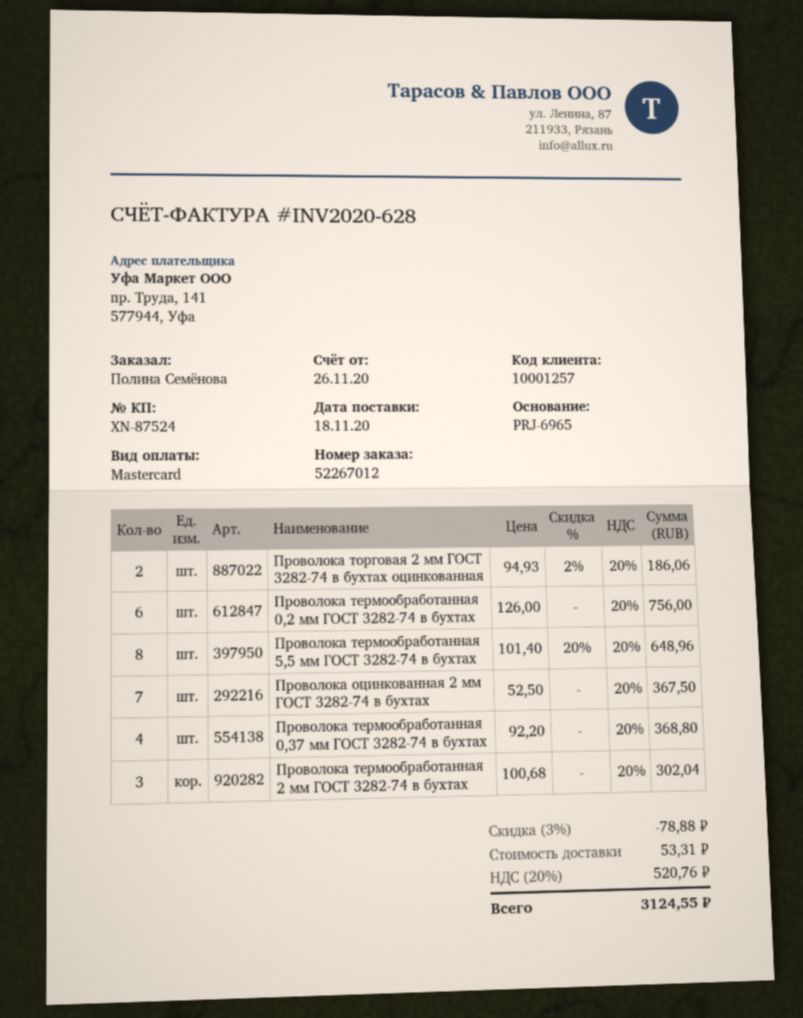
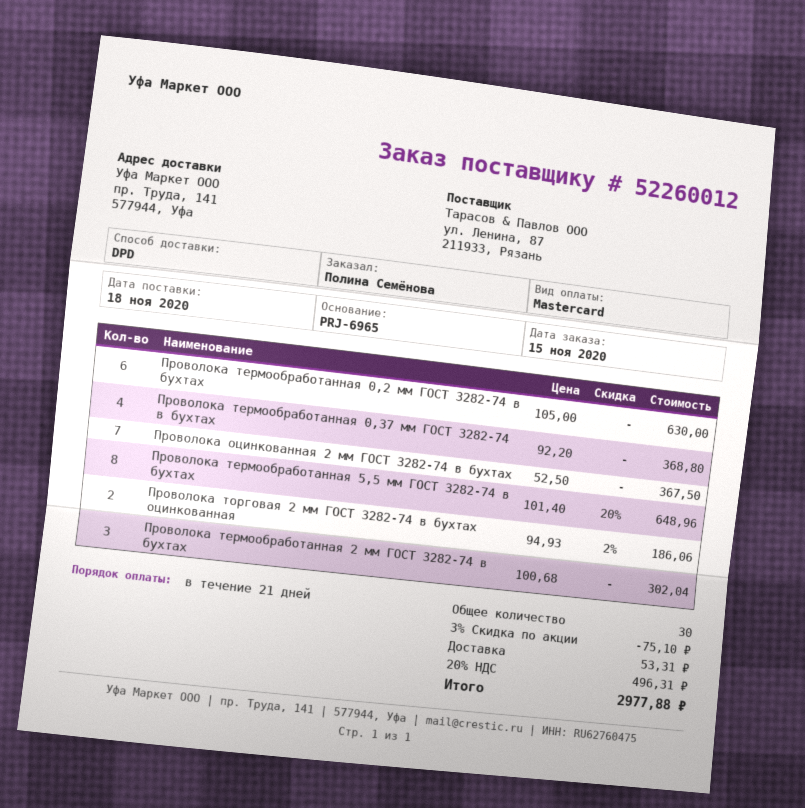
order number: 52267012 -> 52260012
Проволока термообработанная 0,2 мм ГОСТ 3282-74 в бухтах: 6 x 126.00 = 756.00 -> 6 x 105.00 = 630.00
discount: 3% = 78.88 -> 3% = 75.10
tax: 20% = 520.76 -> 20% = 496.31
total: 3124.55 -> 2977.88

